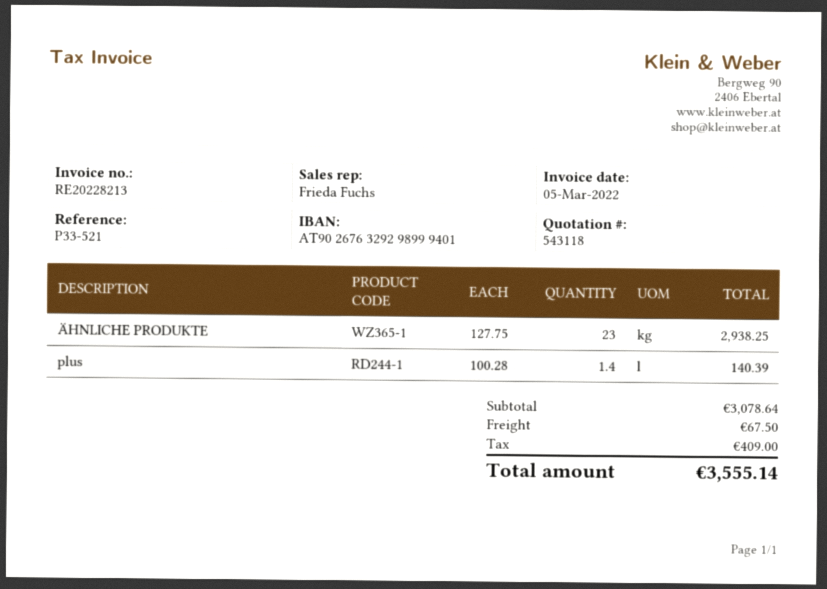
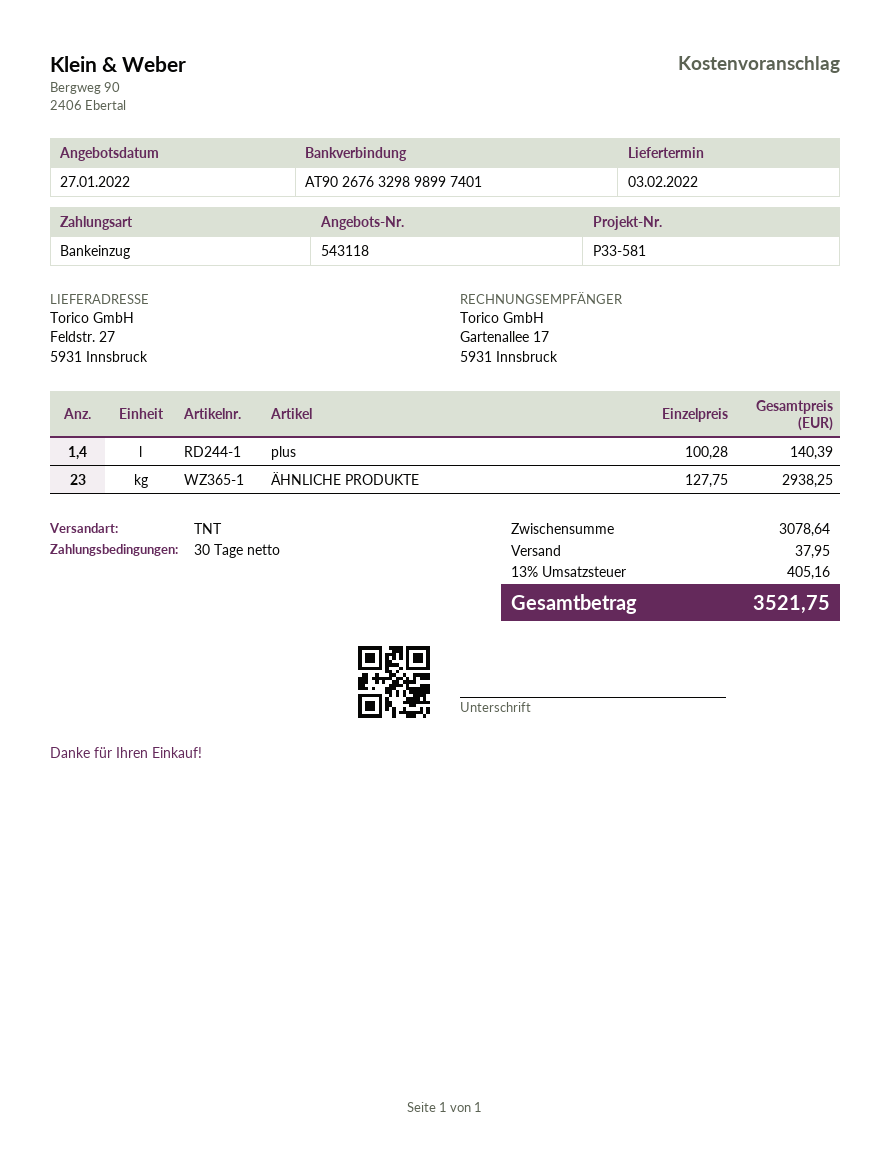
reference: P33-521 -> P33-581
bank account: AT902676329298999401 -> AT902676329898997401
shipping: 67.50 -> 37.95
tax: 409.00 -> 405.16
total: 3555.14 -> 3521.75

